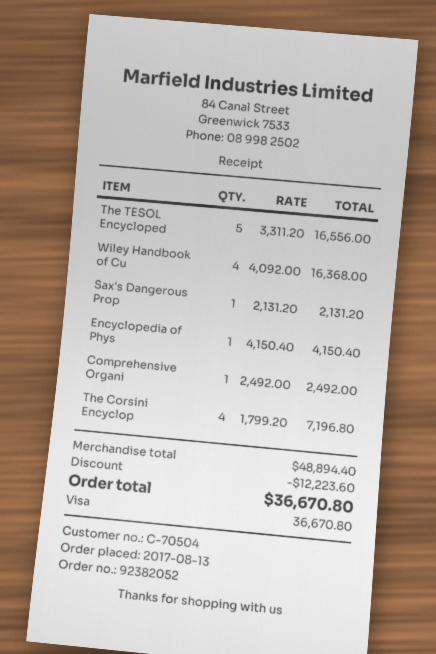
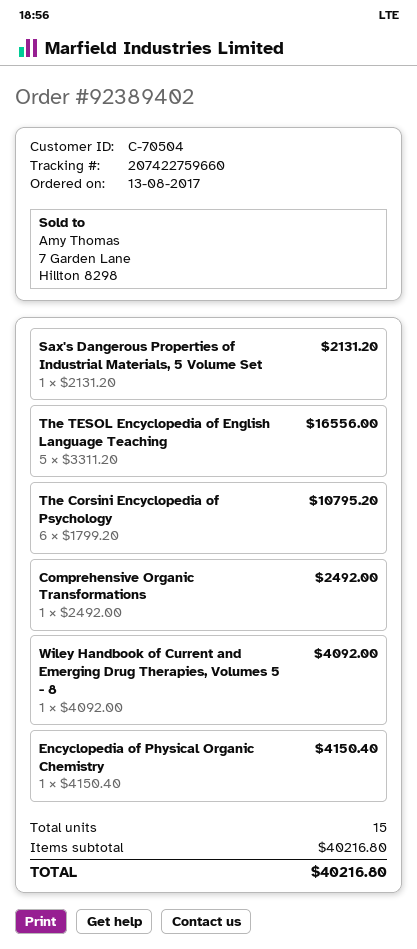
order number: 92382052 -> 92389402
Wiley Handbook of Cu: 4 x 4092.00 = 16368.00 -> 1 x 4092.00 = 4092.00
The Corsini Encyclop: 4 x 1799.20 = 7196.80 -> 6 x 1799.20 = 10795.20
subtotal: 48894.40 -> 40216.80
discount: 12223.60 -> none
total: 36670.80 -> 40216.80

